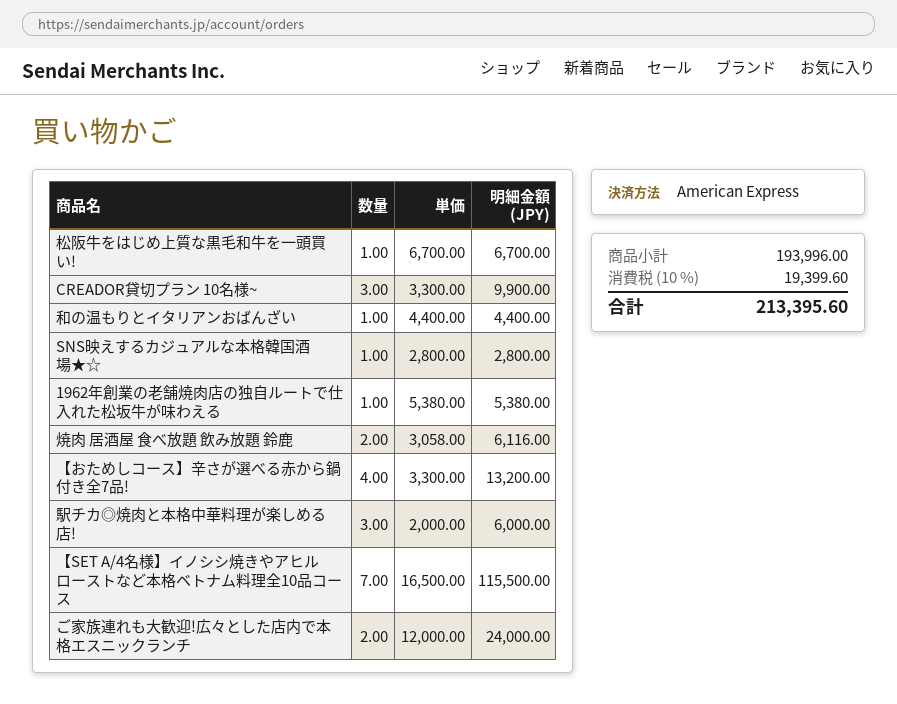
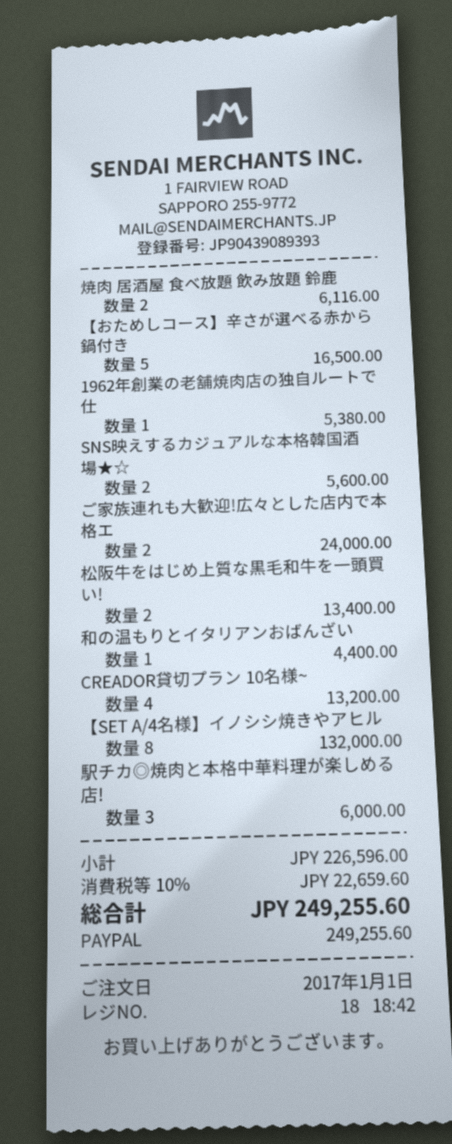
payment method: American Express -> PayPal
松阪牛をはじめ上質な黒毛和牛を一頭買い!: 1 for 6700.00 -> 2 for 13400.00
CREADOR貸切プラン 10名様~: 3 for 9900.00 -> 4 for 13200.00
SNS映えするカジュアルな本格韓国酒場★☆: 1 for 2800.00 -> 2 for 5600.00
【おためしコース】辛さが選べる赤から鍋付き全7品!: 4 for 13200.00 -> 5 for 16500.00
【SET A/4名様】イノシシ焼きやアヒルローストなど本格ベトナム料理全10品コース: 7 for 115500.00 -> 8 for 132000.00
subtotal: 193996.00 -> 226596.00
tax: 10% = 19399.60 -> 10% = 22659.60
total: 213395.60 -> 249255.60

